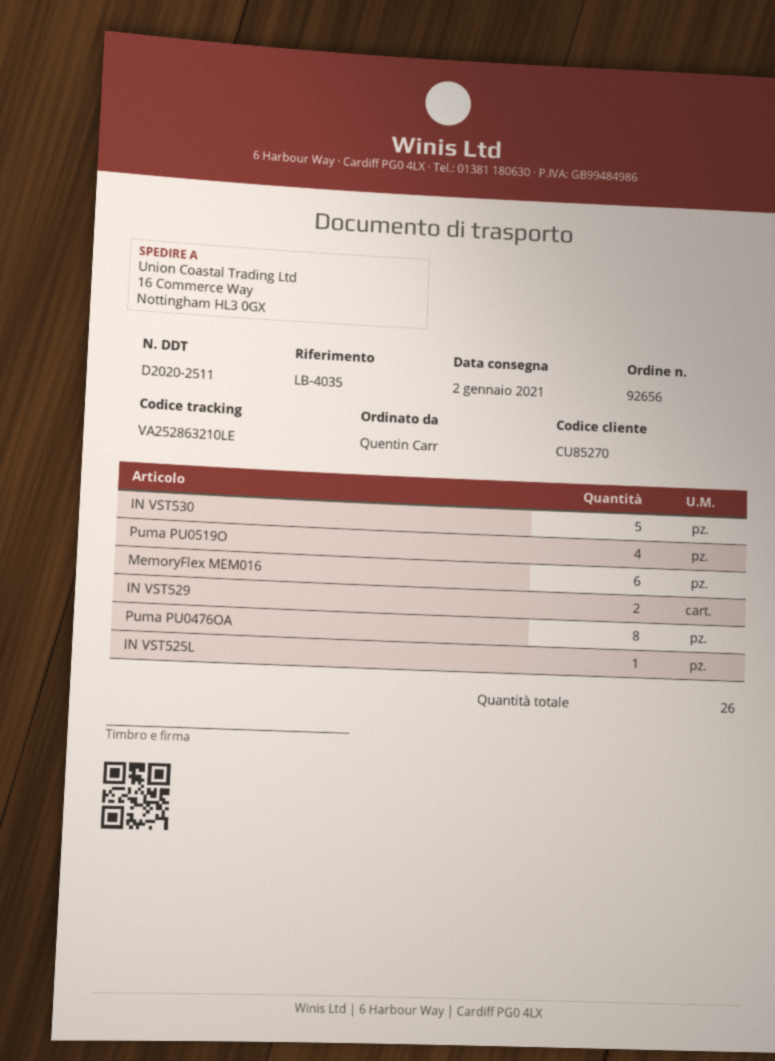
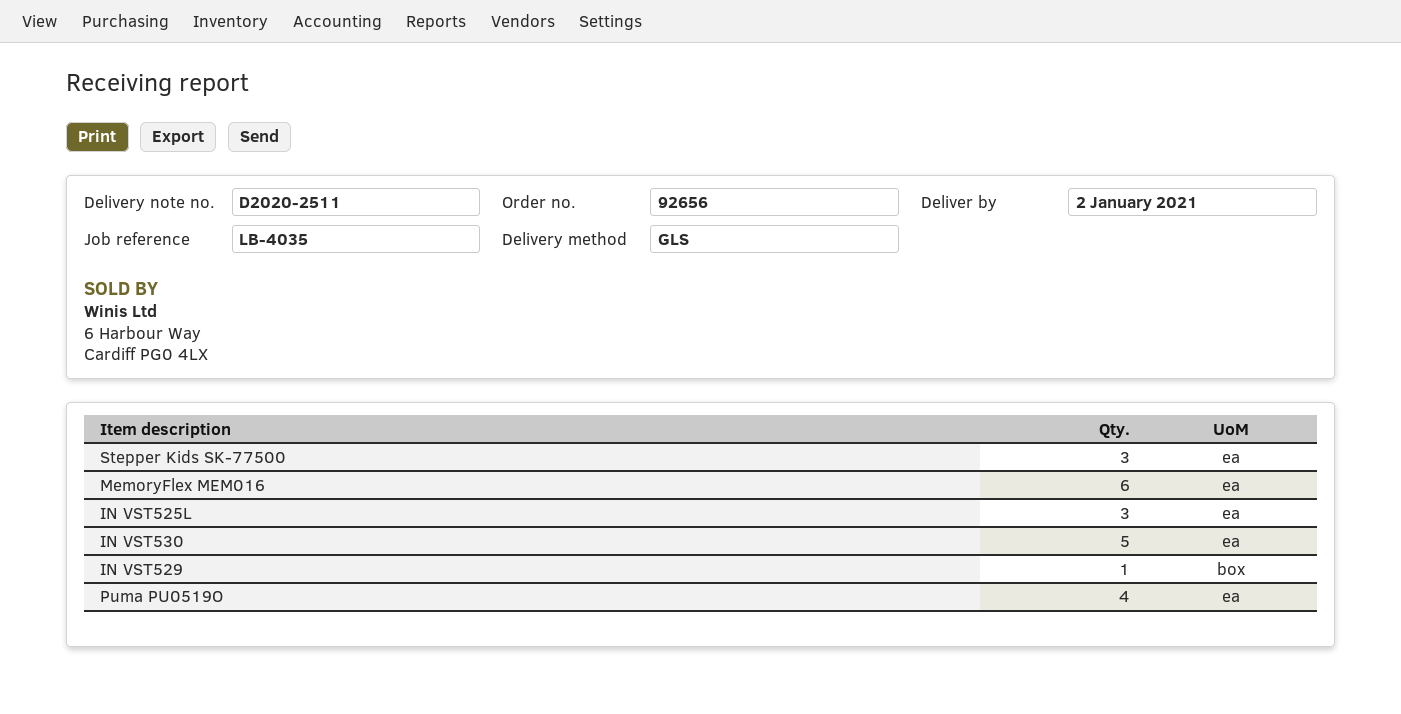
IN VST529: 2 -> 1
Puma PU0476OA: 8 -> none
IN VST525L: 1 -> 3
Stepper Kids SK-77500: none -> 3

